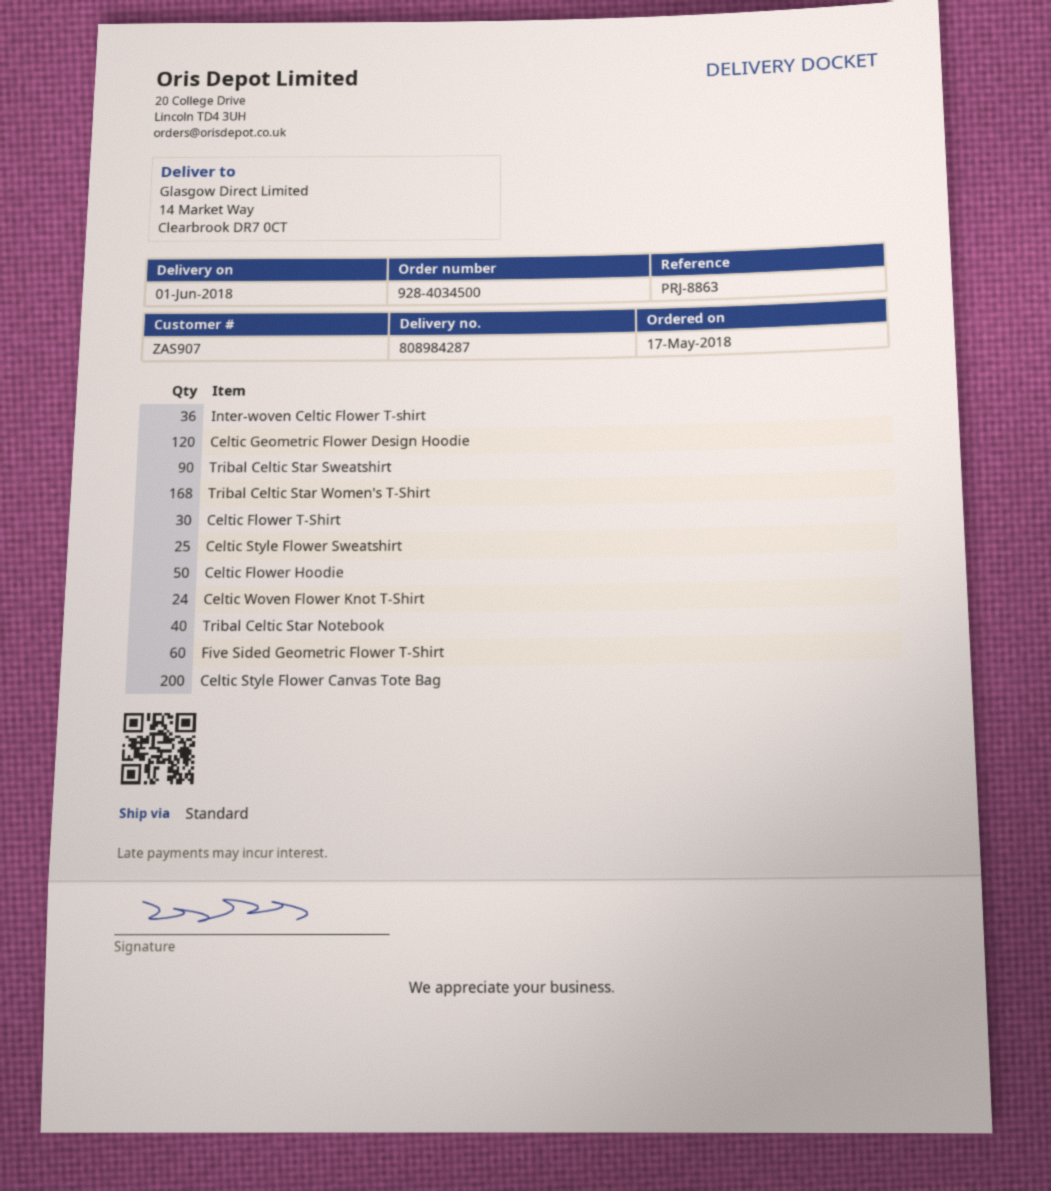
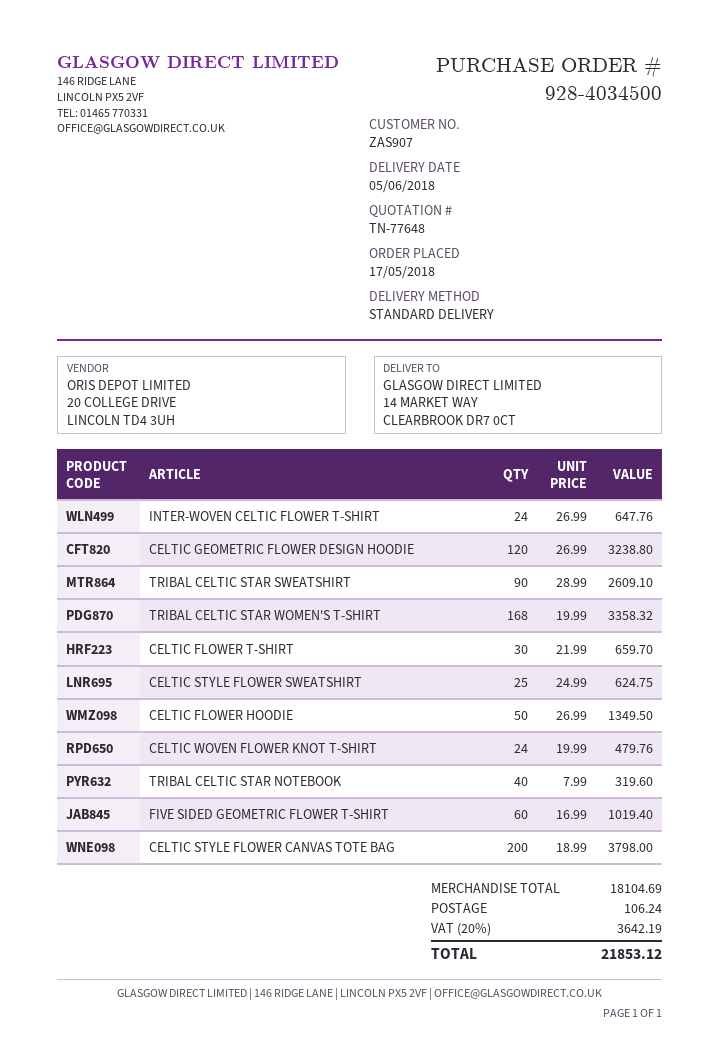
delivery date: 2018-06-01 -> 2018-06-05
Inter-woven Celtic Flower T-shirt: 36 -> 24

